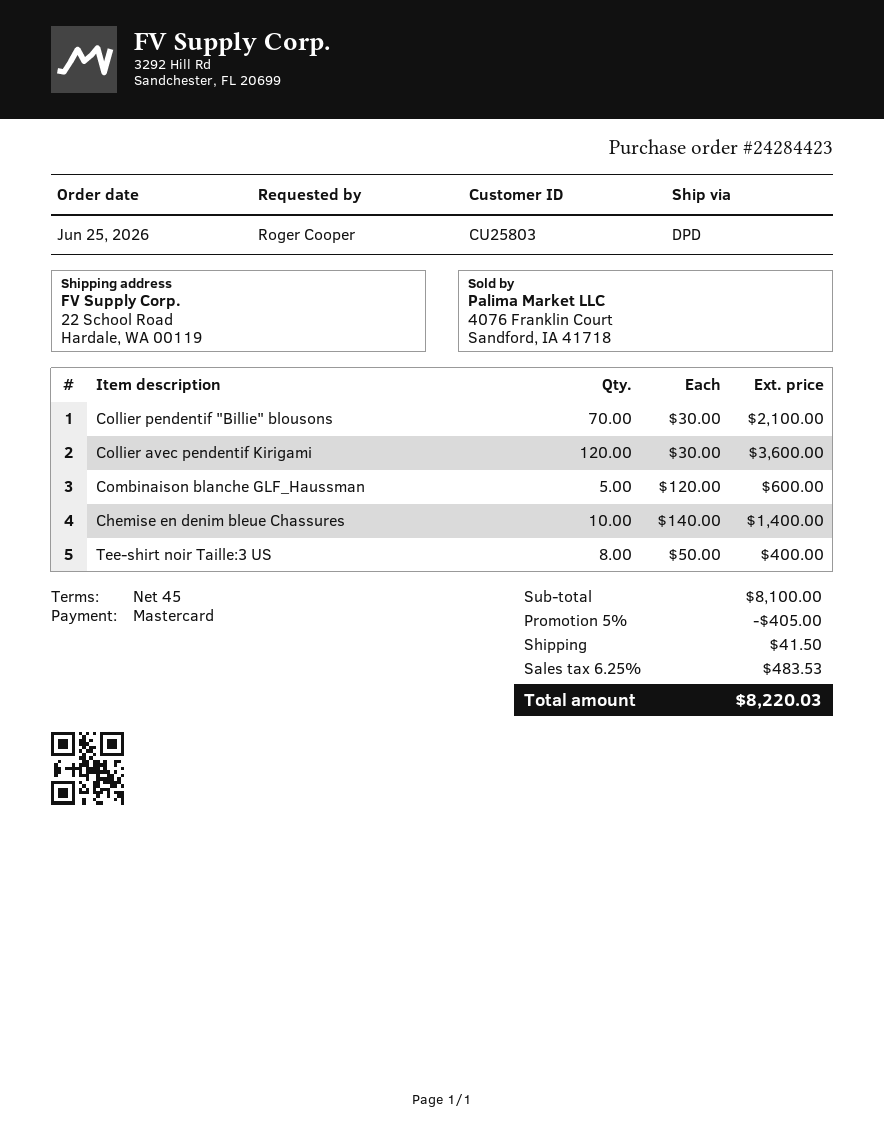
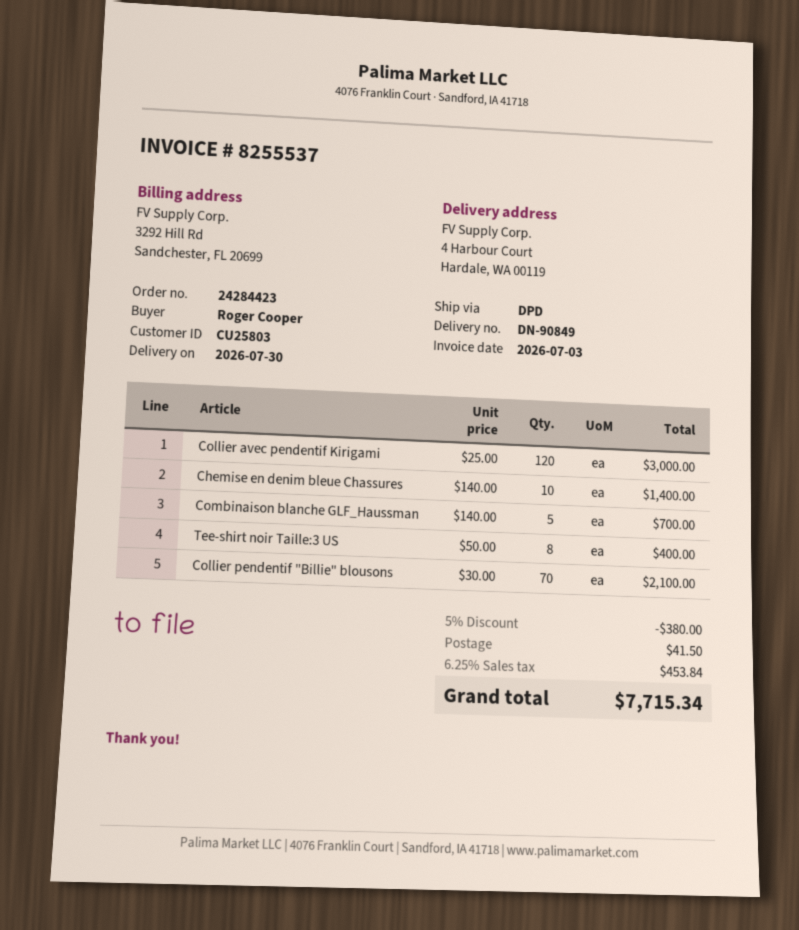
ship to: 22 School Road, Hardale, WA 00119 -> 4 Harbour Court, Hardale, WA 00119
Collier avec pendentif Kirigami: 120 x 30.00 = 3600.00 -> 120 x 25.00 = 3000.00
Combinaison blanche GLF_Haussman: 5 x 120.00 = 600.00 -> 5 x 140.00 = 700.00
discount: 5% = 405.00 -> 5% = 380.00
tax: 6.25% = 483.53 -> 6.25% = 453.84
total: 8220.03 -> 7715.34

